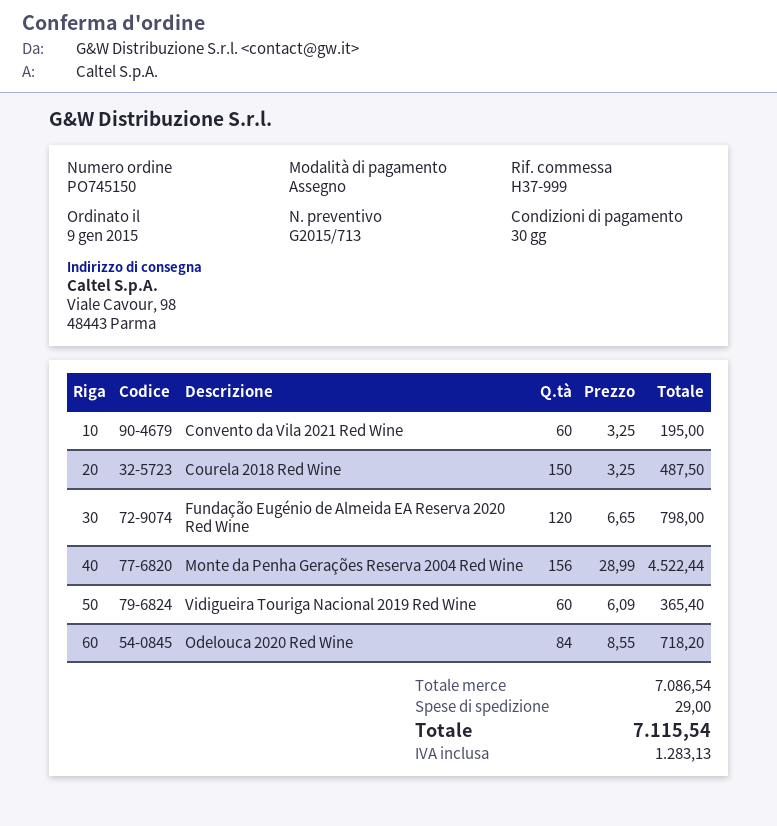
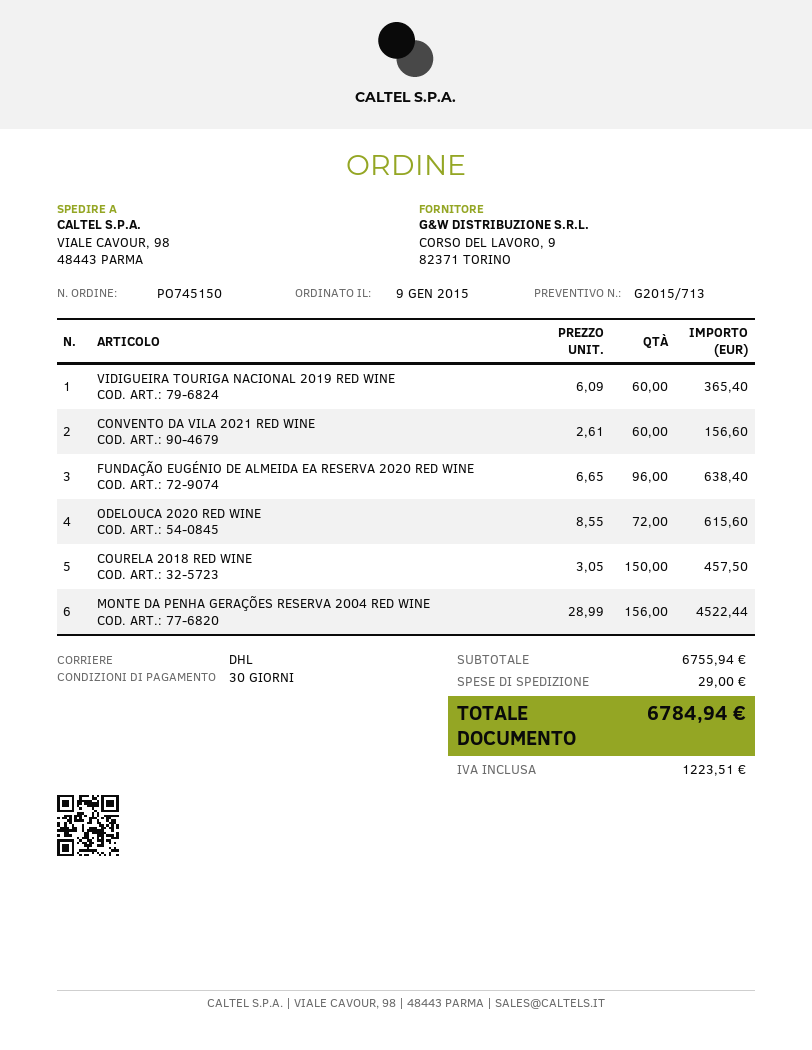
Convento da Vila 2021 Red Wine: 60 x 3.25 = 195.00 -> 60 x 2.61 = 156.60
Courela 2018 Red Wine: 150 x 3.25 = 487.50 -> 150 x 3.05 = 457.50
Fundação Eugénio de Almeida EA Reserva 2020 Red Wine: 120 x 6.65 = 798.00 -> 96 x 6.65 = 638.40
Odelouca 2020 Red Wine: 84 x 8.55 = 718.20 -> 72 x 8.55 = 615.60
subtotal: 7086.54 -> 6755.94
tax: 1283.13 -> 1223.51
total: 7115.54 -> 6784.94

